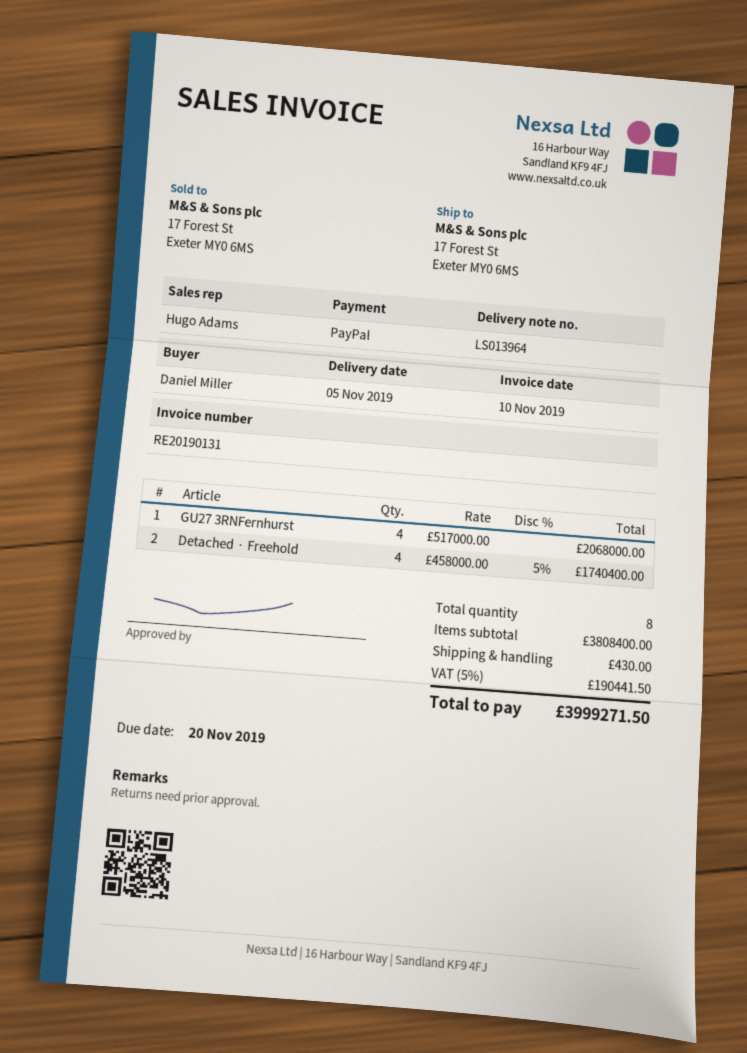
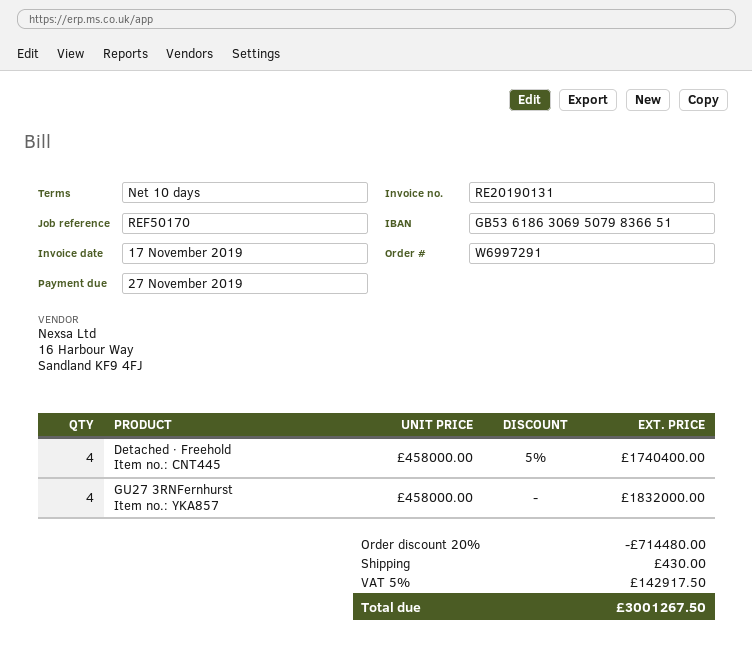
invoice date: 2019-11-10 -> 2019-11-17
due date: 2019-11-20 -> 2019-11-27
GU27 3RNFernhurst: 4 x 517000.00 = 2068000.00 -> 4 x 458000.00 = 1832000.00
discount: none -> 20% = 714480.00
tax: 5% = 190441.50 -> 5% = 142917.50
total: 3999271.50 -> 3001267.50

